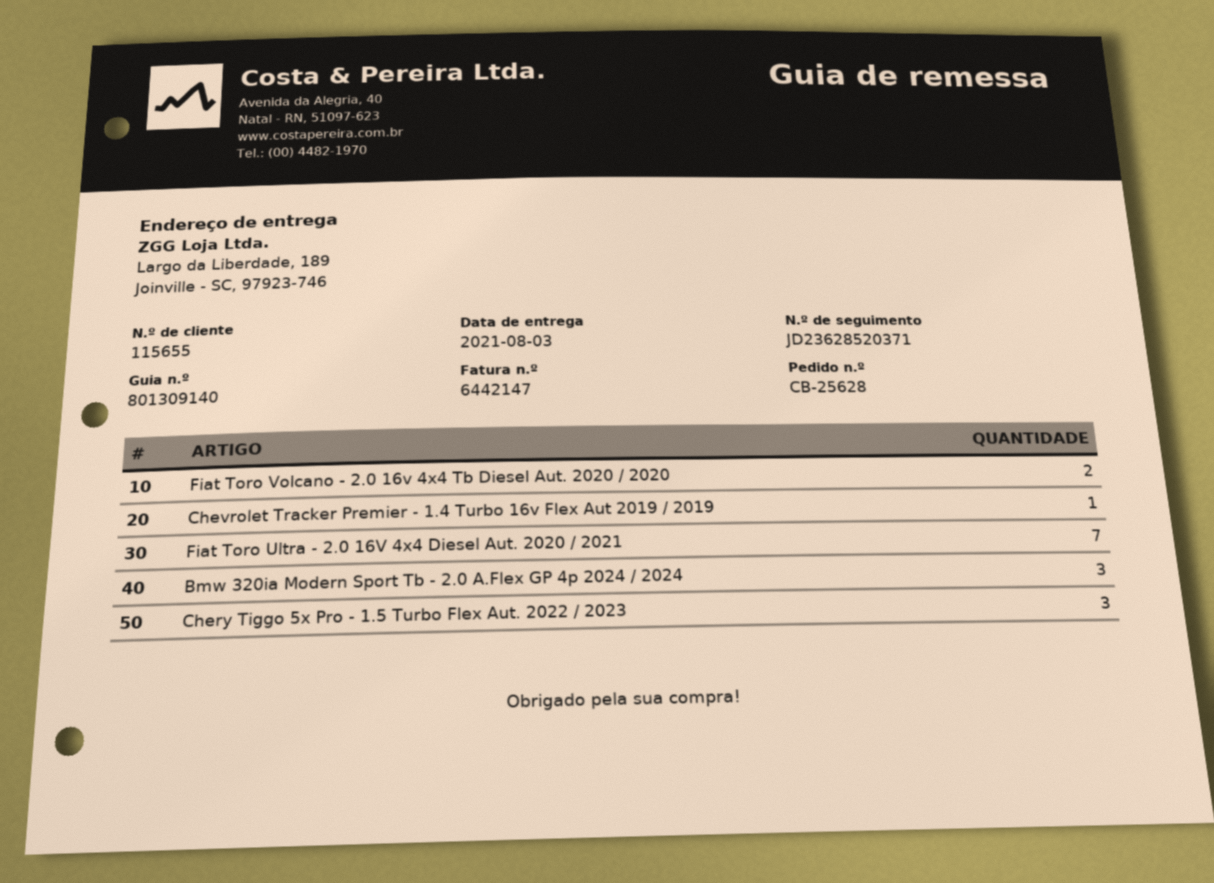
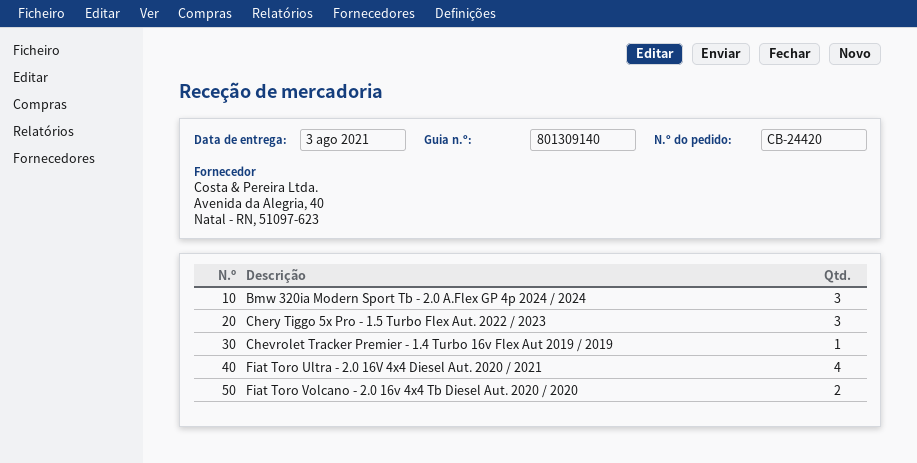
order number: CB-25628 -> CB-24420
Fiat Toro Ultra - 2.0 16V 4x4 Diesel Aut. 2020 / 2021: 7 -> 4

